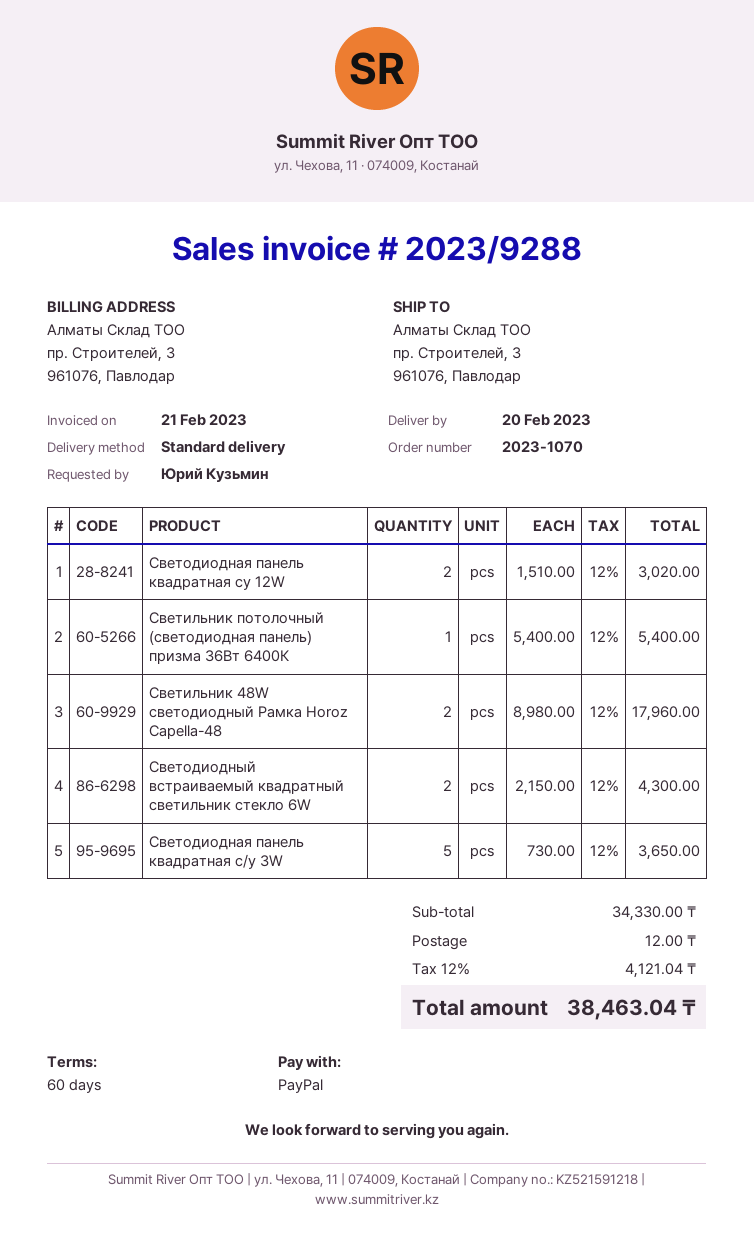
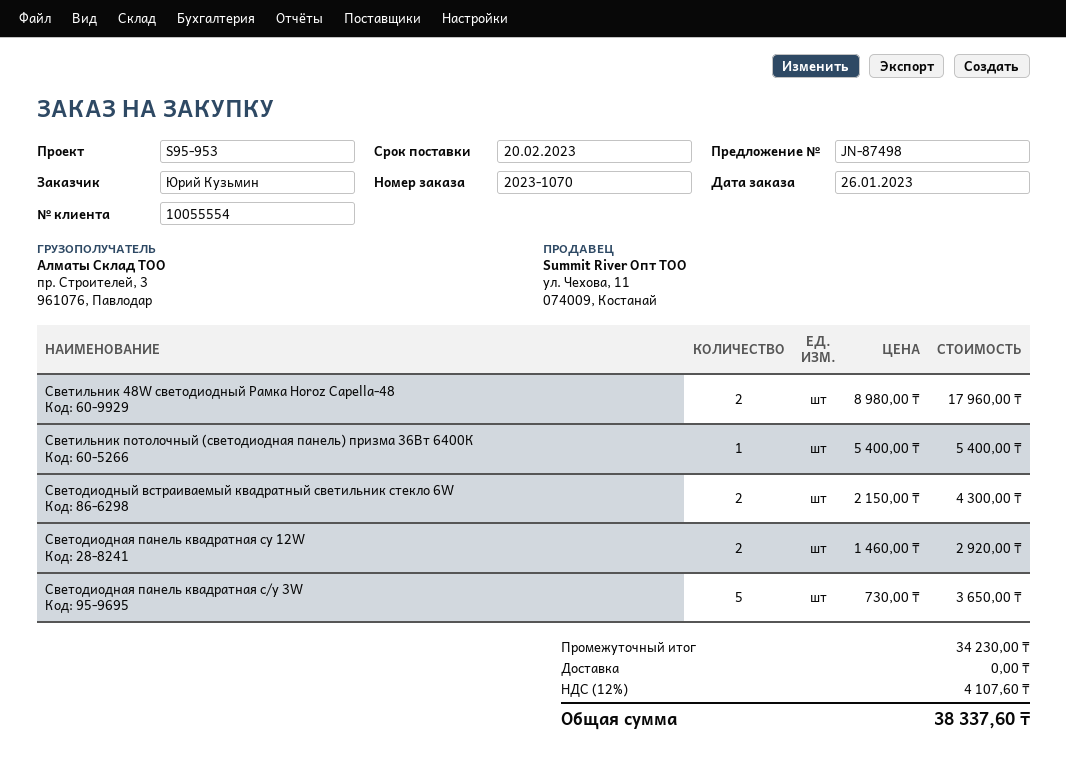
Светодиодная панель квадратная су 12W: 2 x 1510.00 = 3020.00 -> 2 x 1460.00 = 2920.00
subtotal: 34330.00 -> 34230.00
shipping: 12.00 -> 0.00
tax: 12% = 4121.04 -> 12% = 4107.60
total: 38463.04 -> 38337.60

